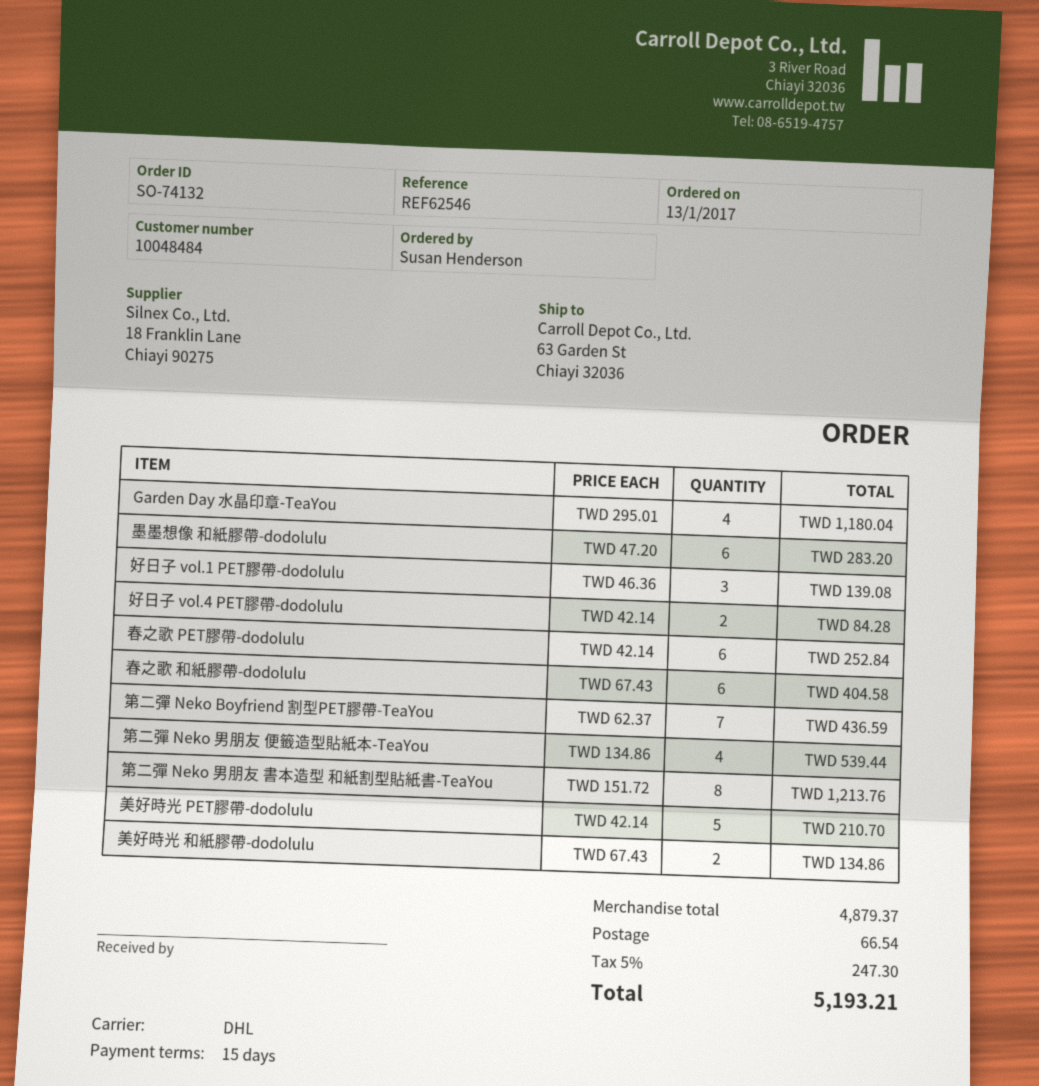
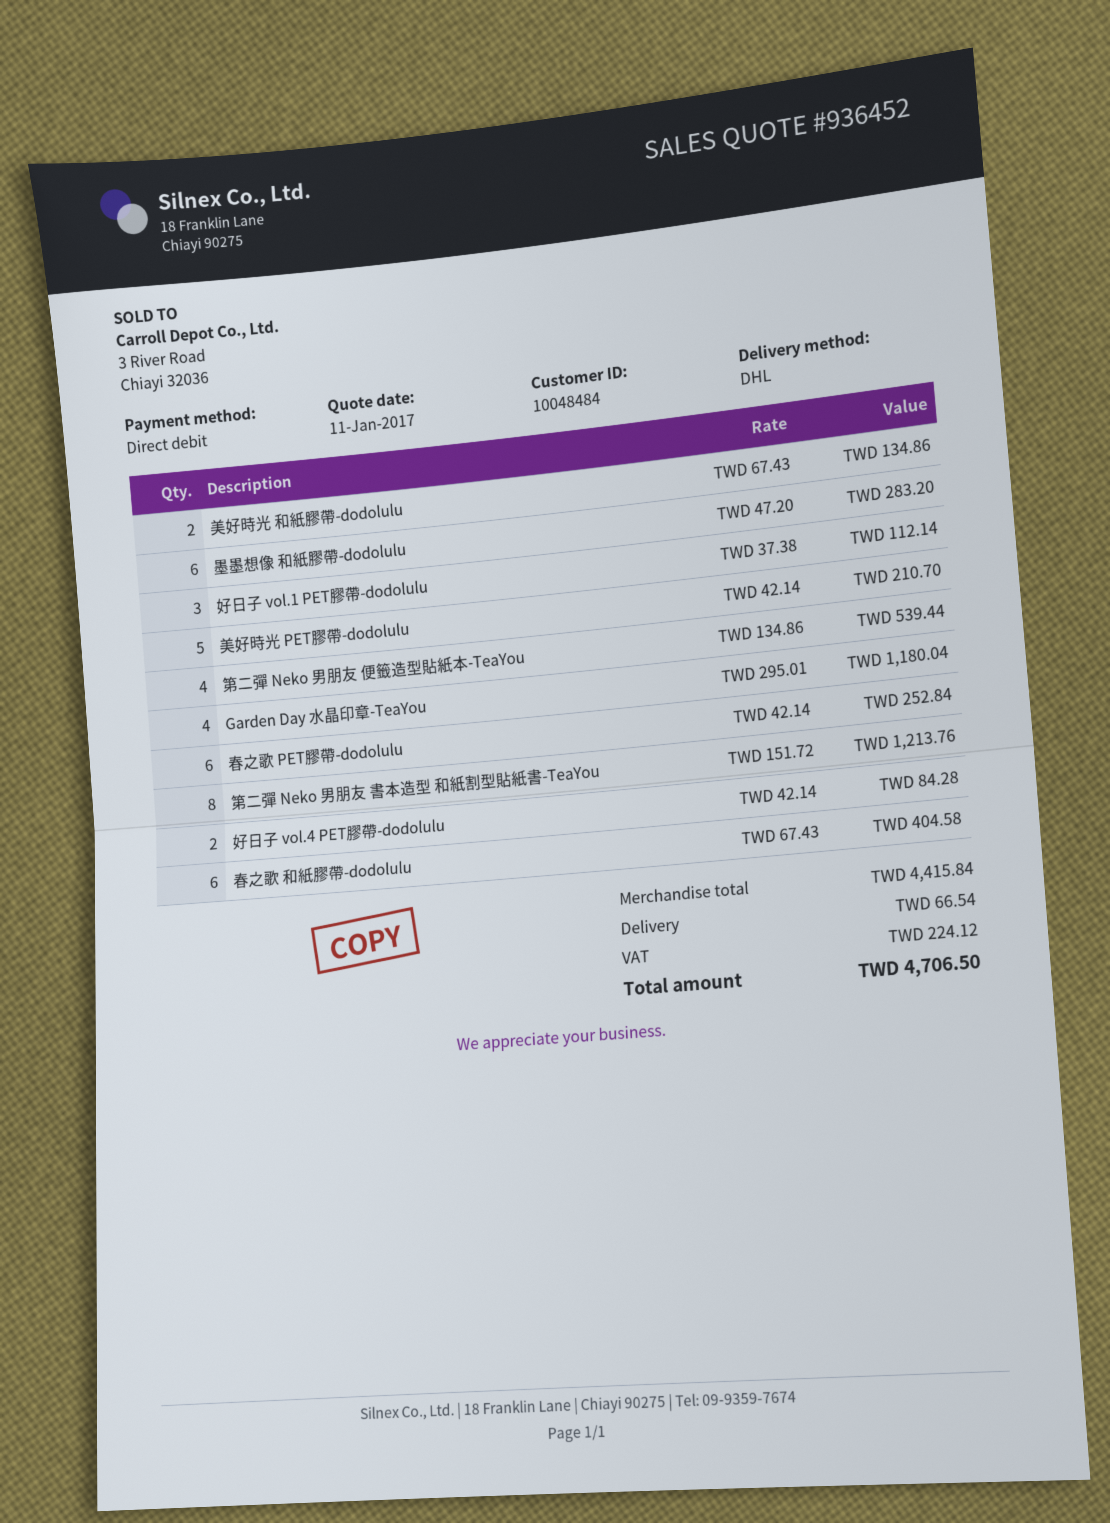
好日子 vol.1 PET膠帶-dodolulu: 3 x 46.36 = 139.08 -> 3 x 37.38 = 112.14
第二彈 Neko Boyfriend 割型PET膠帶-TeaYou: 7 x 62.37 = 436.59 -> none
subtotal: 4879.37 -> 4415.84
tax: 247.30 -> 224.12
total: 5193.21 -> 4706.50

